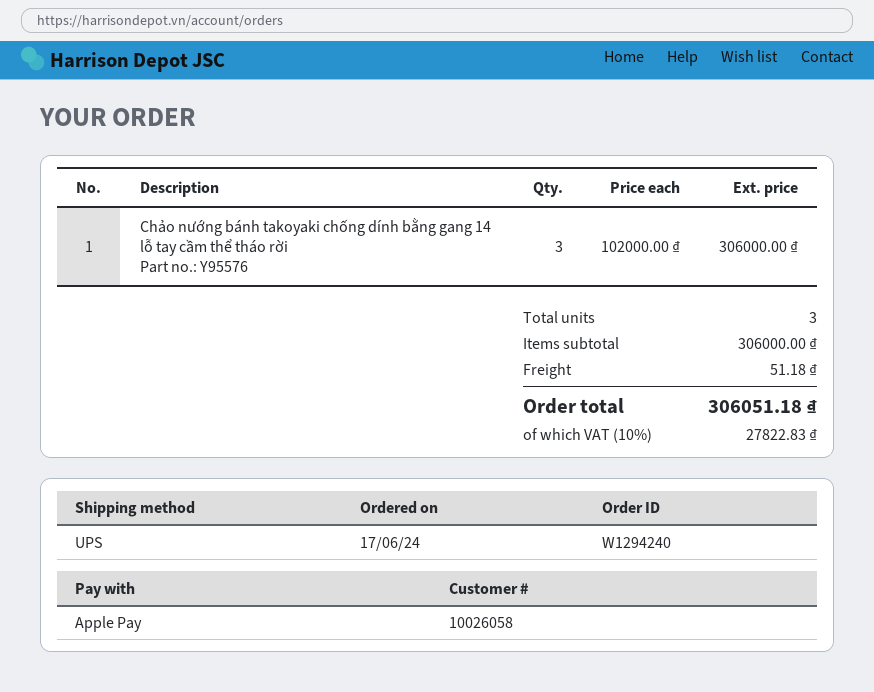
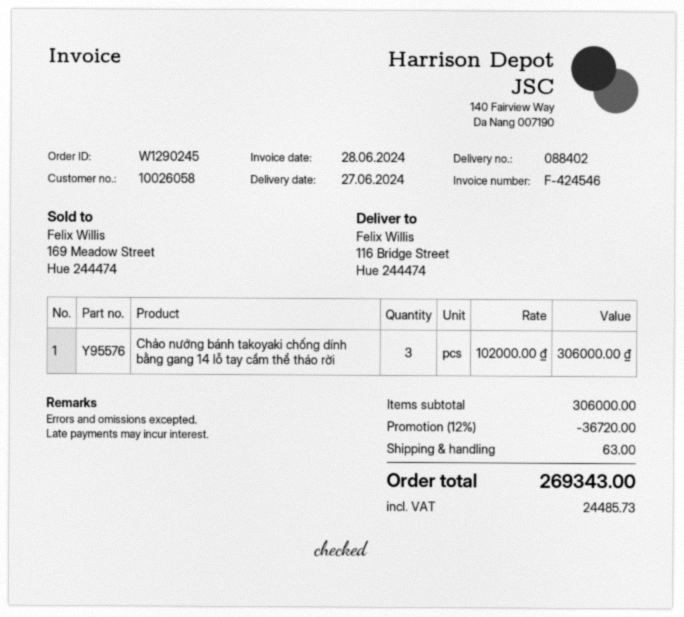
order number: W1294240 -> W1290245
discount: none -> 12% = 36720.00
shipping: 51.18 -> 63.00
tax: 27822.83 -> 24485.73
total: 306051.18 -> 269343.00

